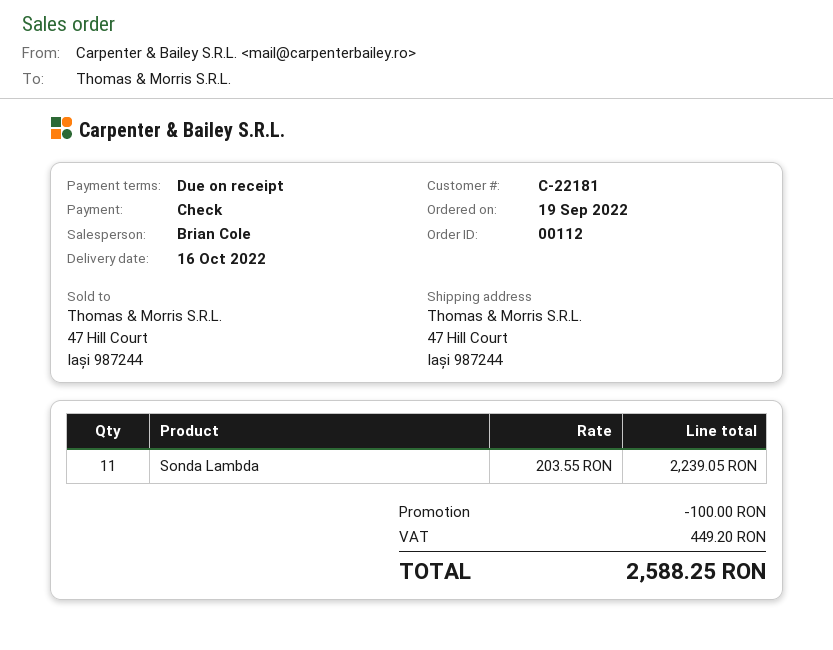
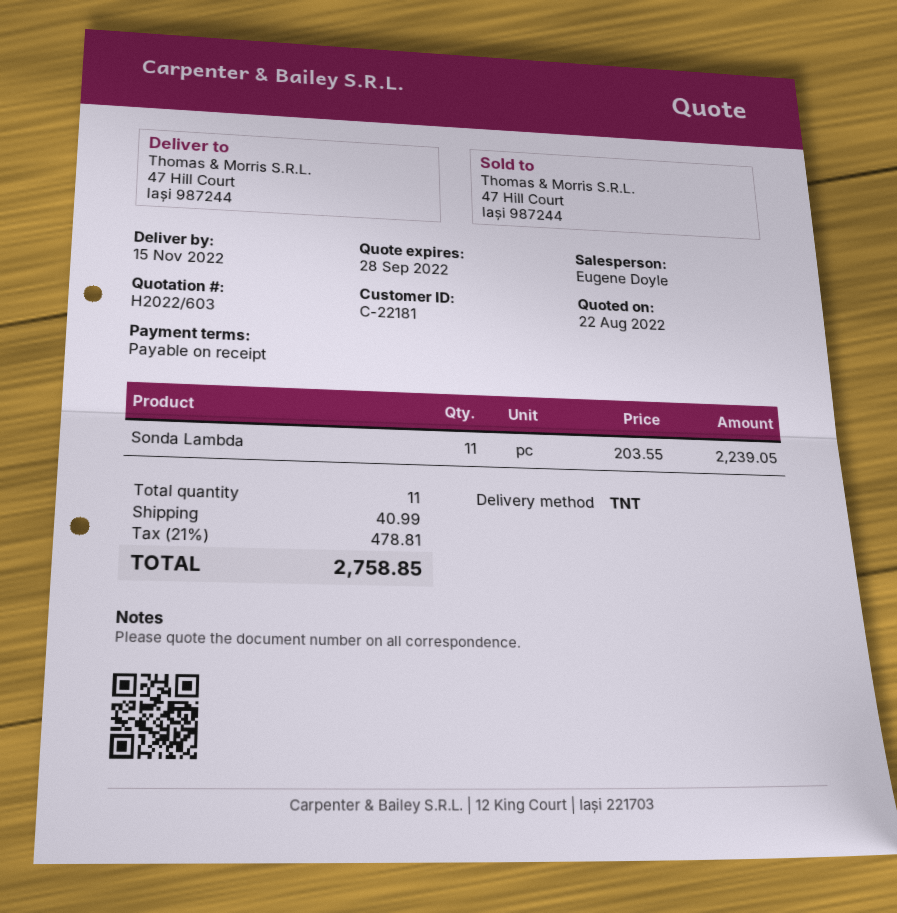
delivery date: 2022-10-16 -> 2022-11-15
sales rep: Brian Cole -> Eugene Doyle
discount: 100.00 -> none
shipping: none -> 40.99
tax: 449.20 -> 478.81
total: 2588.25 -> 2758.85

